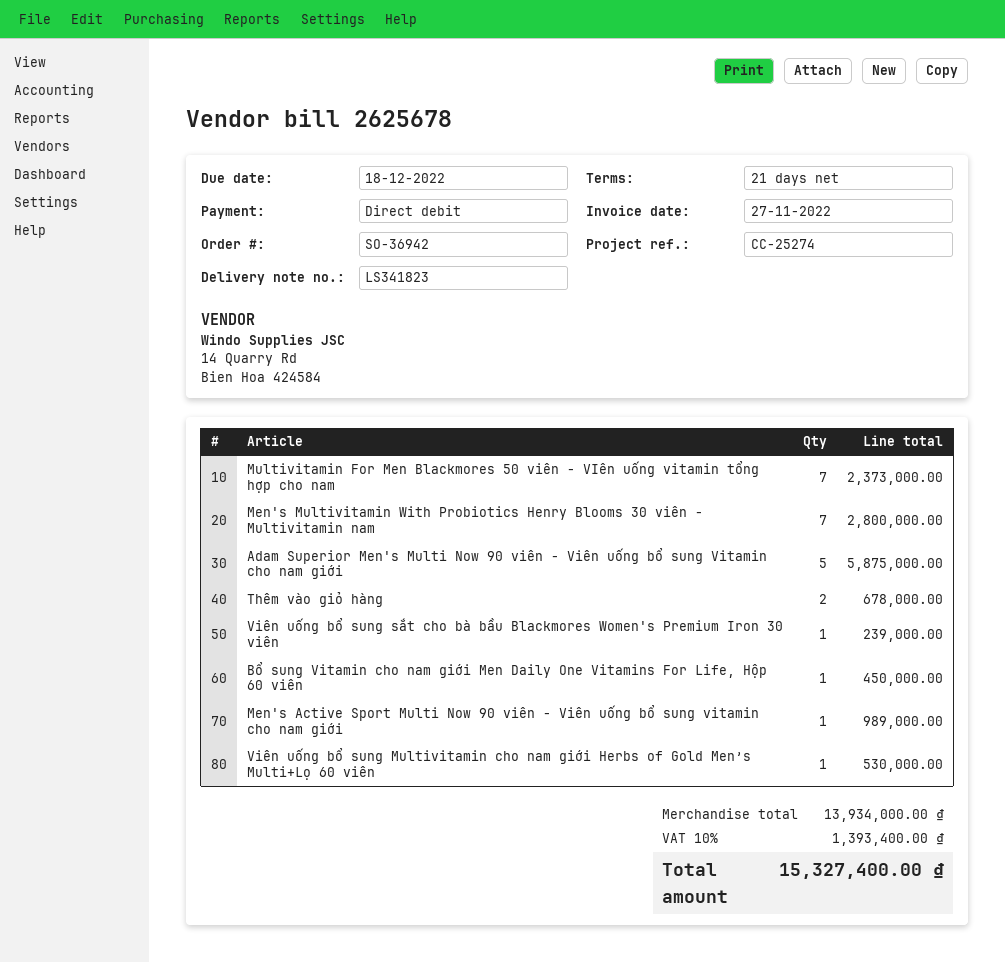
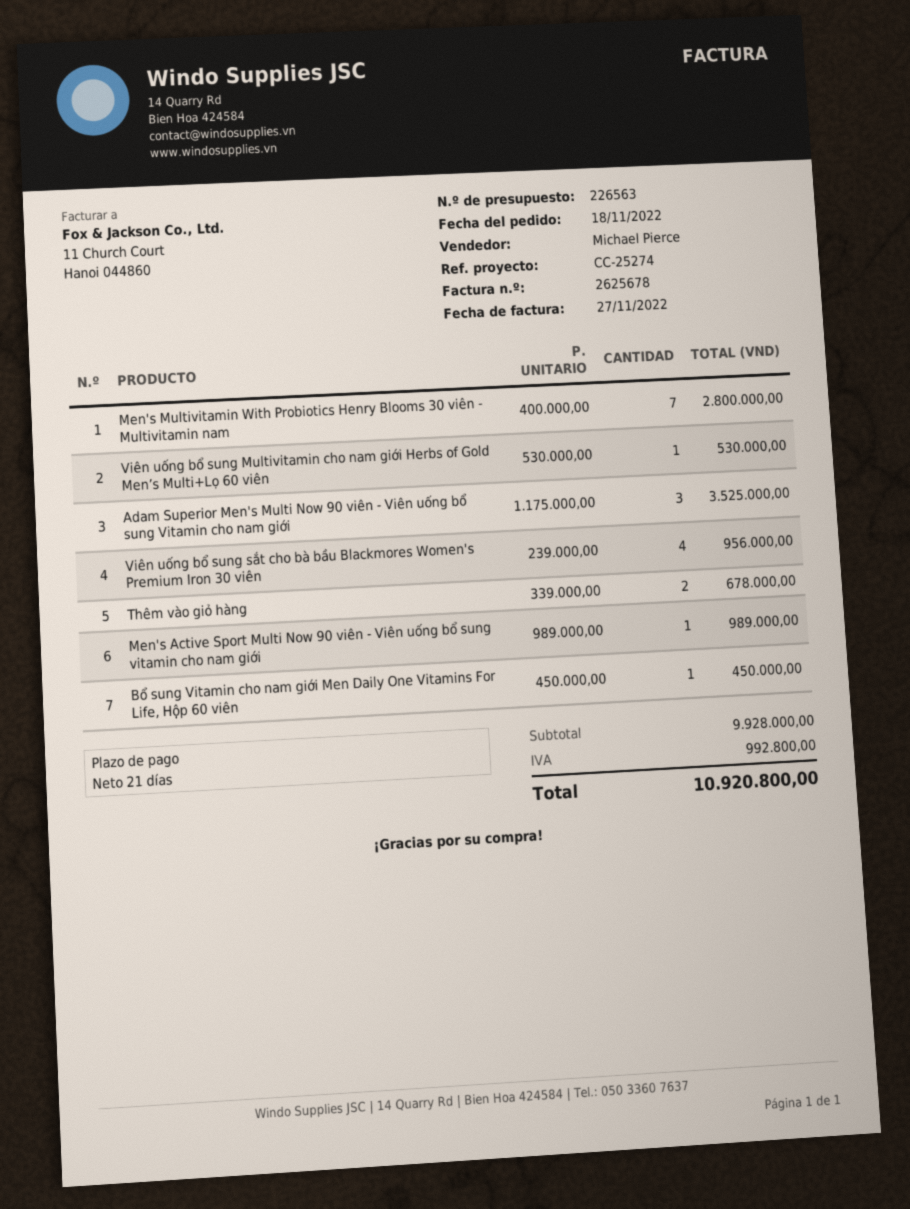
Multivitamin For Men Blackmores 50 viên - VIên uống vitamin tổng hợp cho nam: 7 for 2373000.00 -> none
Adam Superior Men's Multi Now 90 viên - Viên uống bổ sung Vitamin cho nam giới: 5 for 5875000.00 -> 3 for 3525000.00
Viên uống bổ sung sắt cho bà bầu Blackmores Women's Premium Iron 30 viên: 1 for 239000.00 -> 4 for 956000.00
subtotal: 13934000.00 -> 9928000.00
tax: 1393400.00 -> 992800.00
total: 15327400.00 -> 10920800.00

